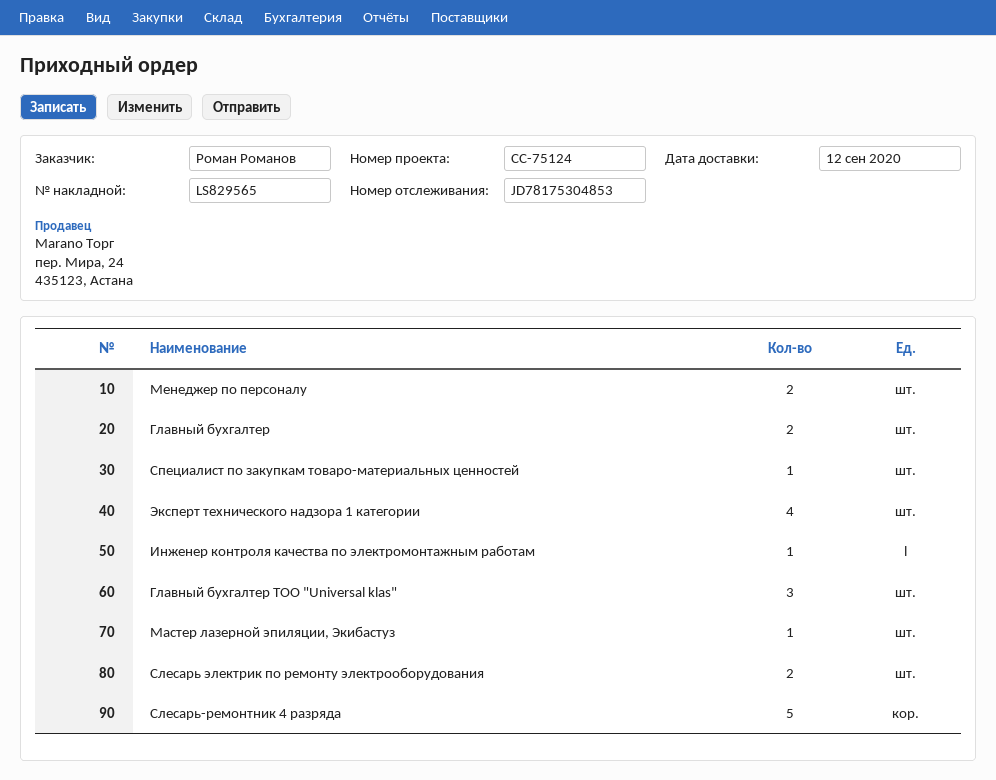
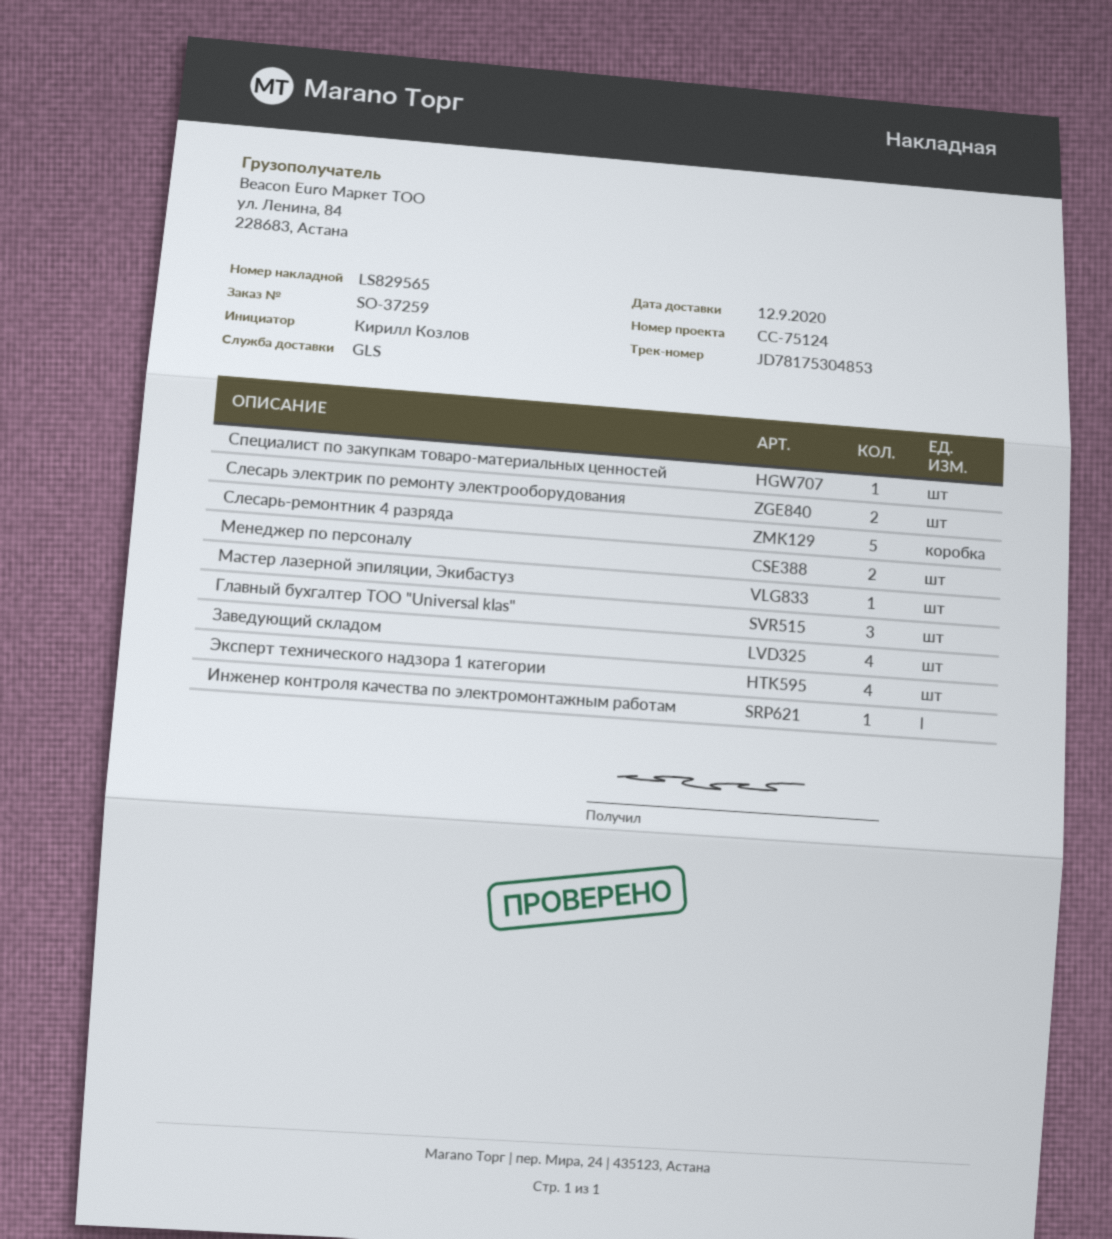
ordered by: Роман Романов -> Кирилл Козлов
Главный бухгалтер: 2 -> none
Заведующий складом: none -> 4

